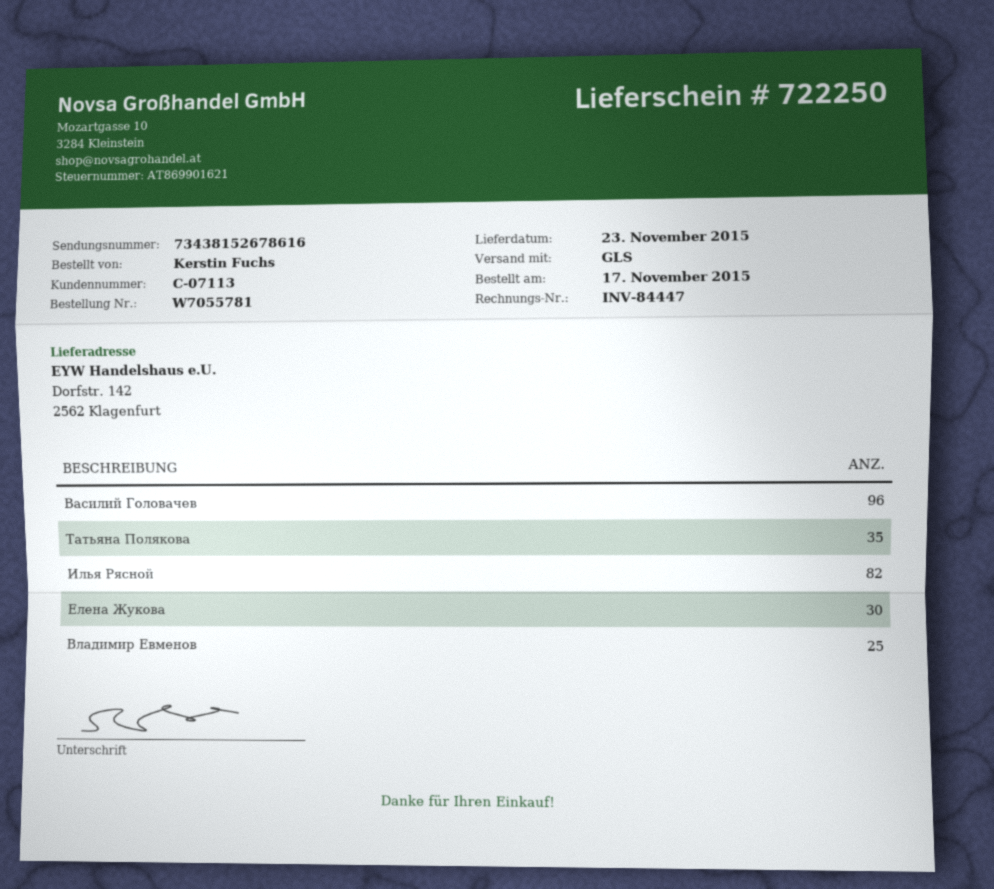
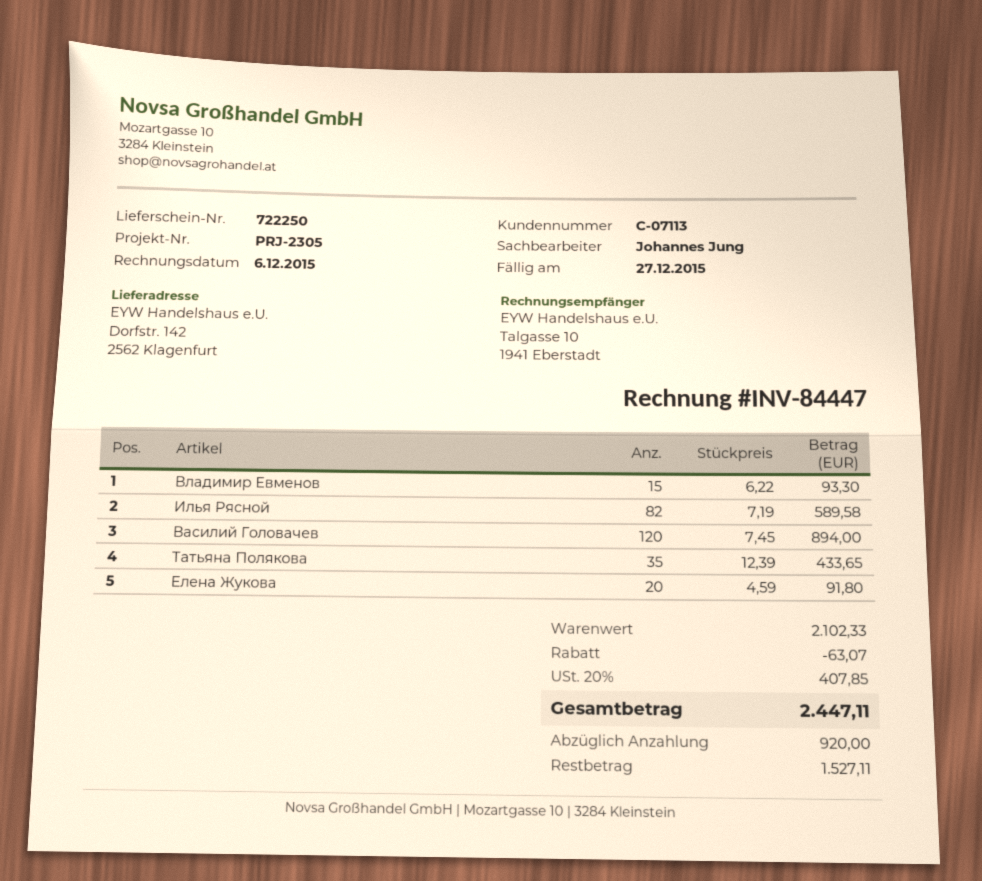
Василий Головачев: 96 -> 120
Елена Жукова: 30 -> 20
Владимир Евменов: 25 -> 15

